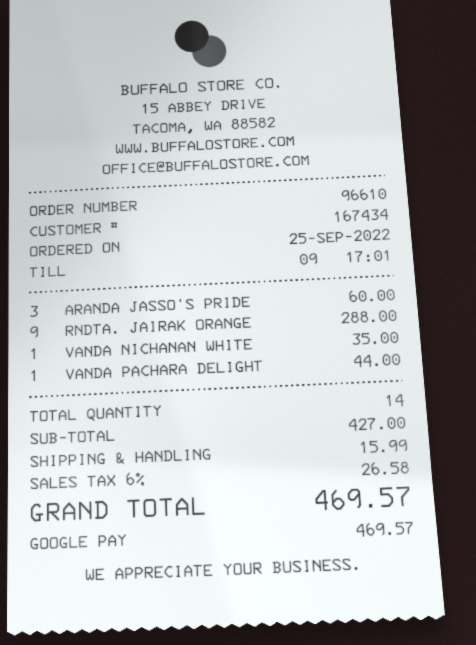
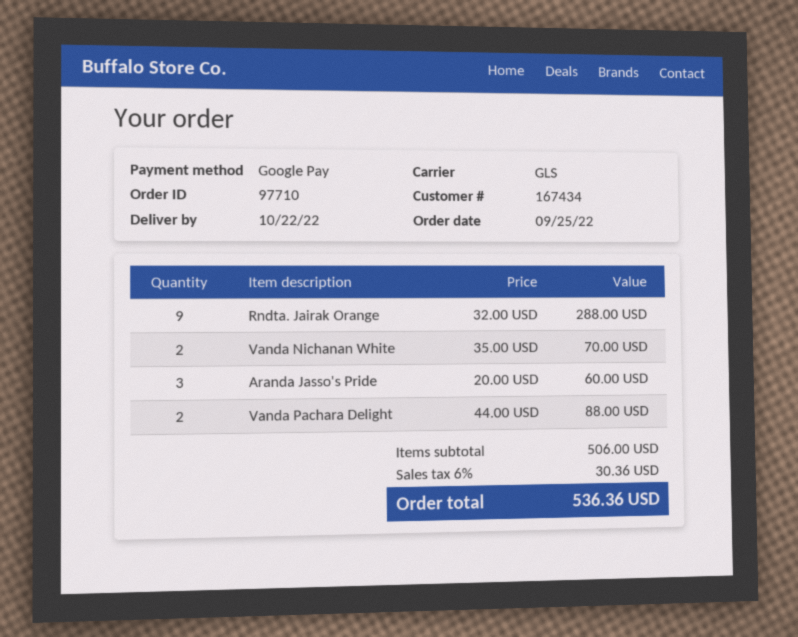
order number: 96610 -> 97710
VANDA NICHANAN WHITE: 1 for 35.00 -> 2 for 70.00
VANDA PACHARA DELIGHT: 1 for 44.00 -> 2 for 88.00
subtotal: 427.00 -> 506.00
shipping: 15.99 -> none
tax: 6% = 26.58 -> 6% = 30.36
total: 469.57 -> 536.36

